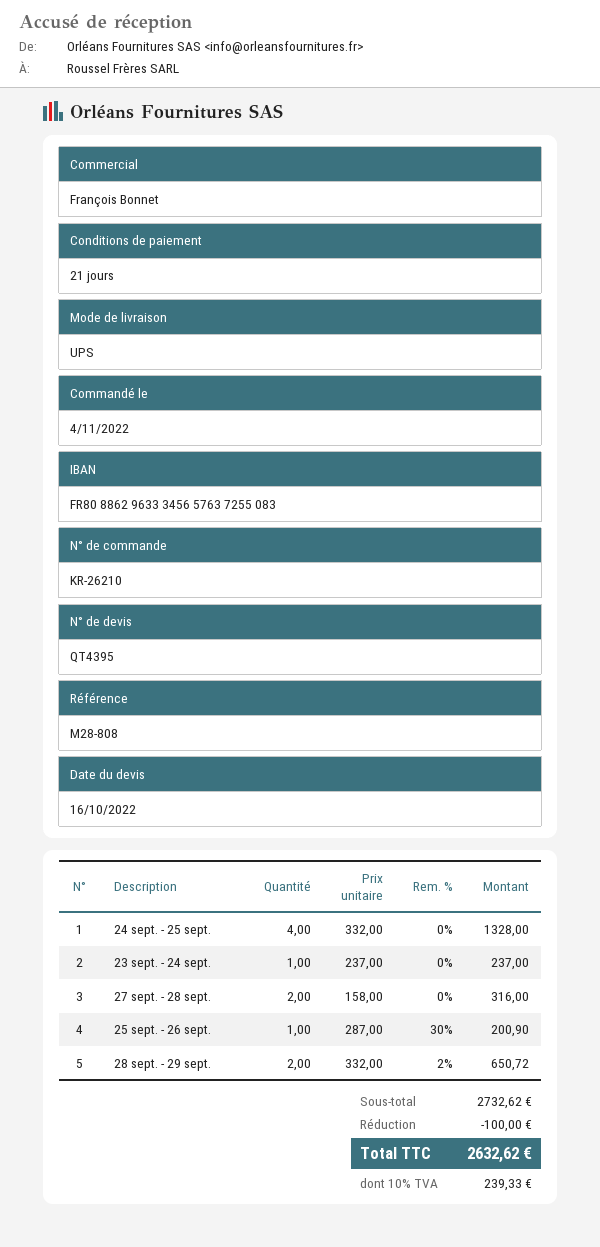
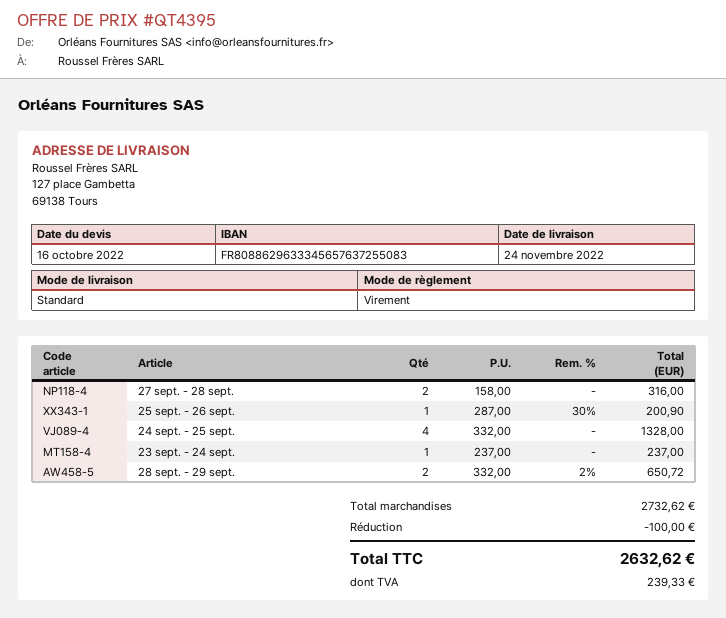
shipping method: UPS -> standard

